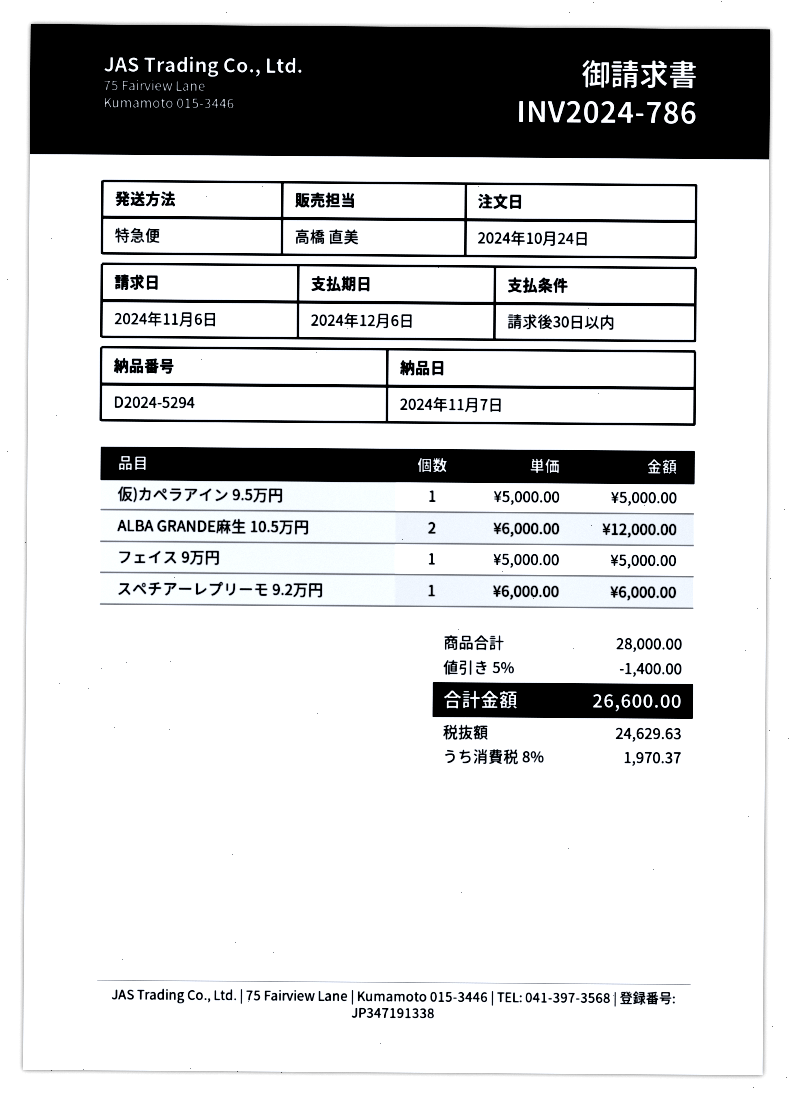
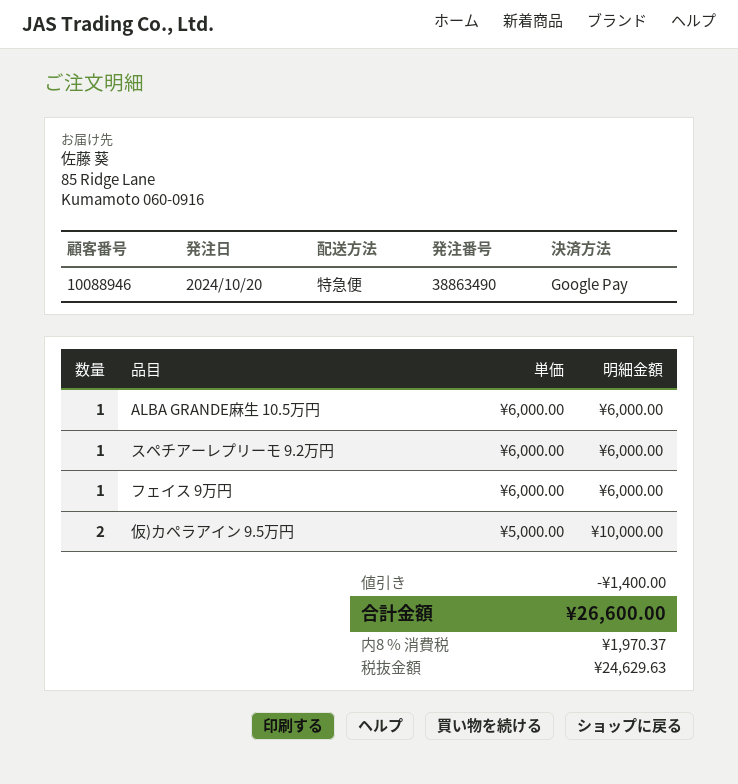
order date: 2024-10-24 -> 2024-10-20
仮)カペラアイン 9.5万円: 1 x 5000.00 = 5000.00 -> 2 x 5000.00 = 10000.00
ALBA GRANDE麻生 10.5万円: 2 x 6000.00 = 12000.00 -> 1 x 6000.00 = 6000.00
フェイス 9万円: 1 x 5000.00 = 5000.00 -> 1 x 6000.00 = 6000.00

